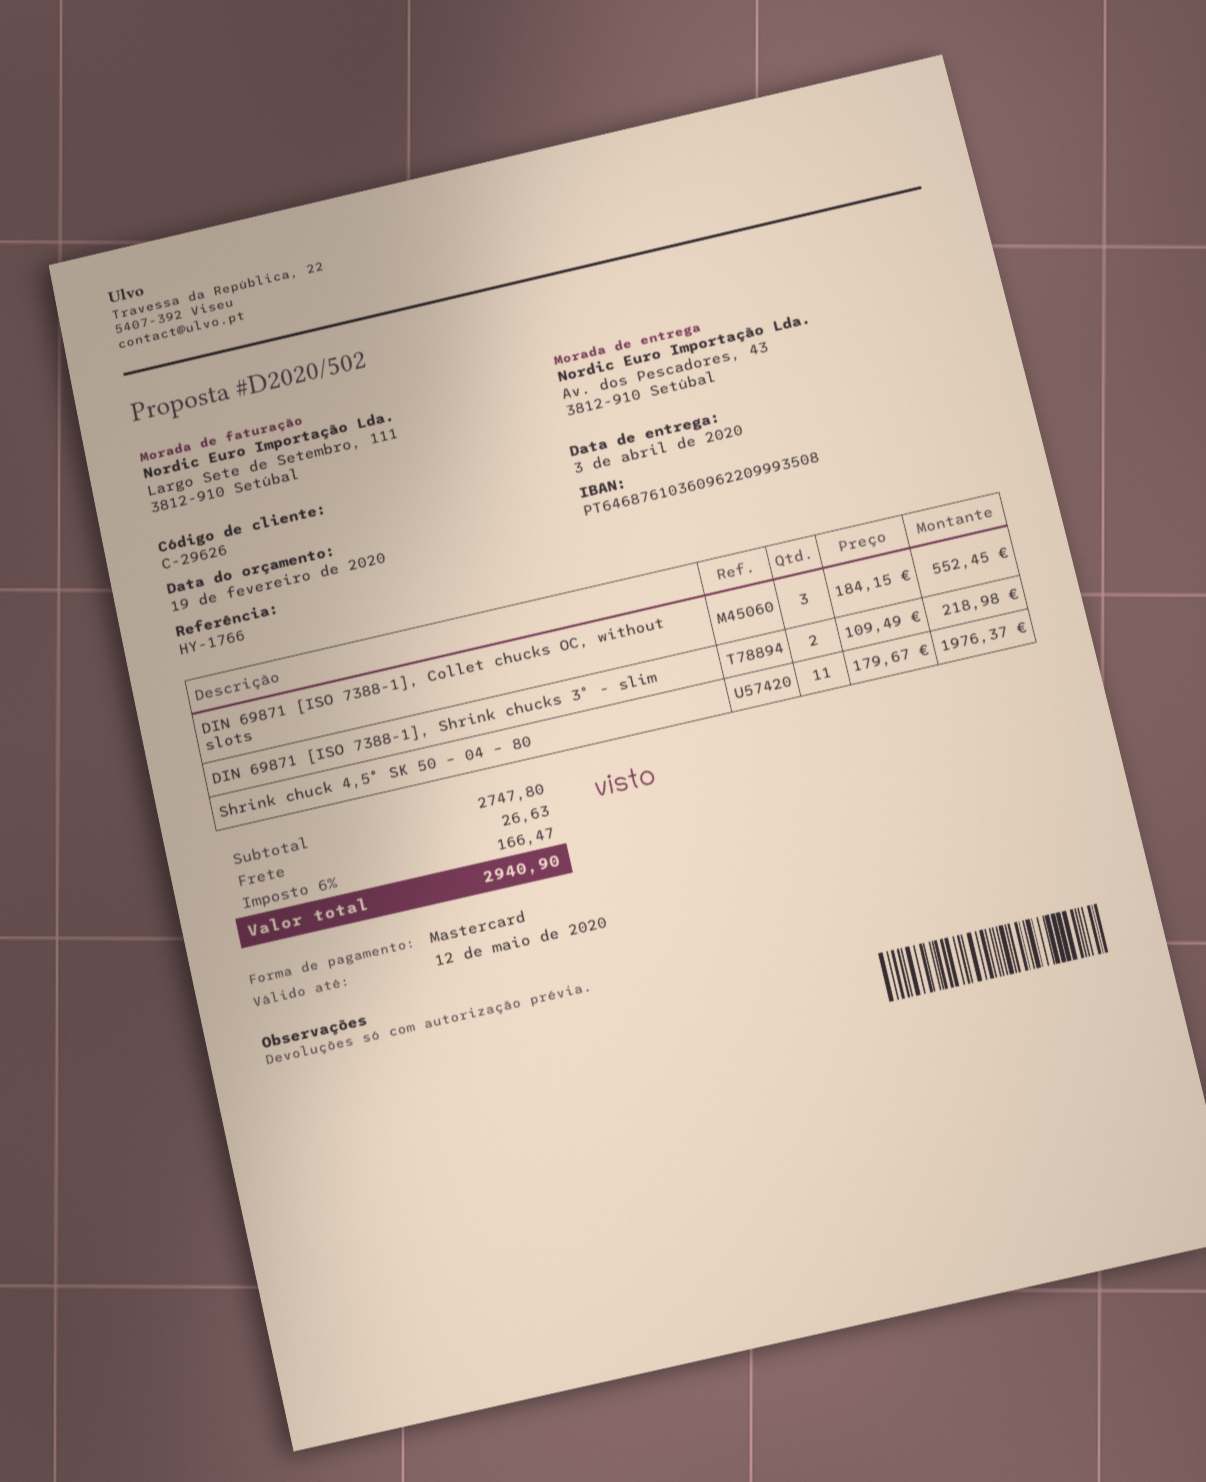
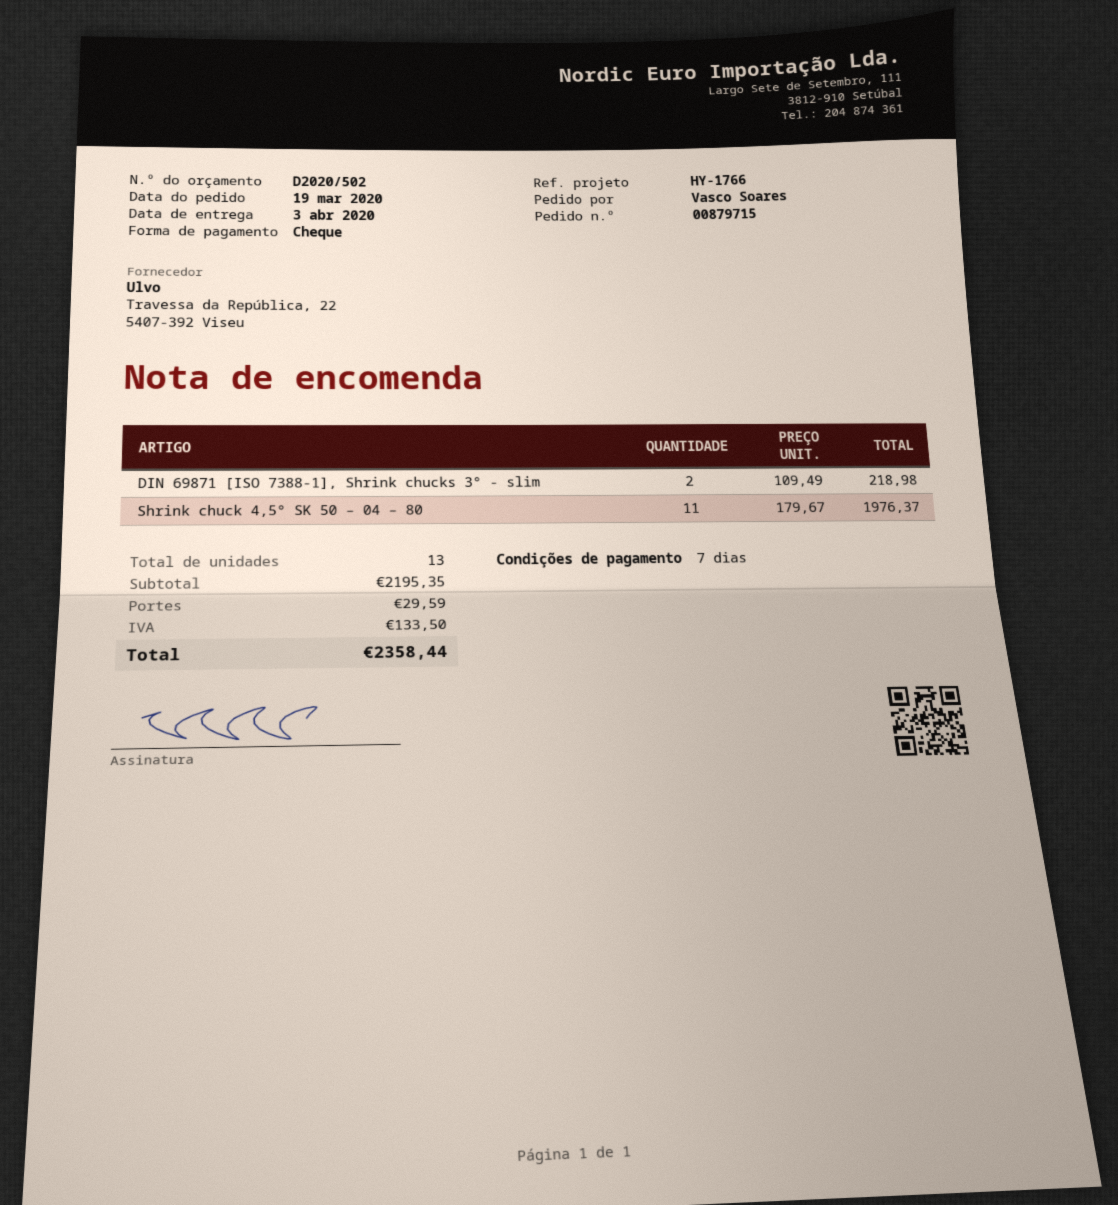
payment method: Mastercard -> cheque
DIN 69871 [ISO 7388-1], Collet chucks OC, without slots: 3 x 184.15 = 552.45 -> none
subtotal: 2747.80 -> 2195.35
shipping: 26.63 -> 29.59
tax: 166.47 -> 133.50
total: 2940.90 -> 2358.44

